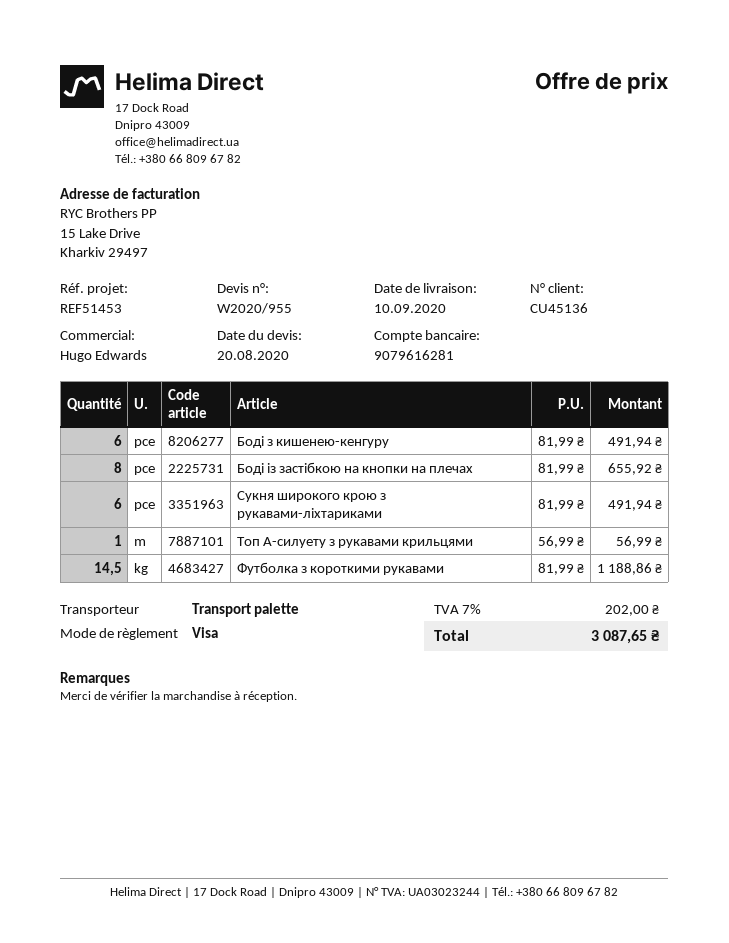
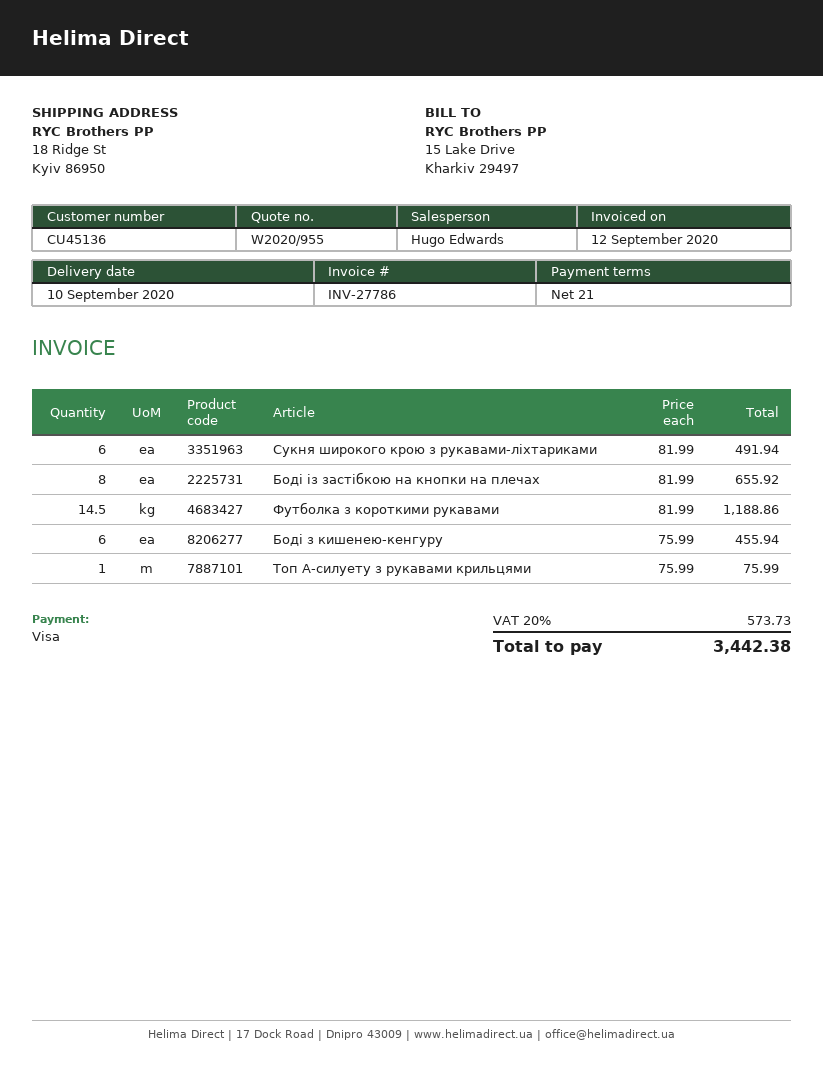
Боді з кишенею-кенгуру: 6 x 81.99 = 491.94 -> 6 x 75.99 = 455.94
Топ А-силуету з рукавами крильцями: 1 x 56.99 = 56.99 -> 1 x 75.99 = 75.99
tax: 7% = 202.00 -> 20% = 573.73
total: 3087.65 -> 3442.38

